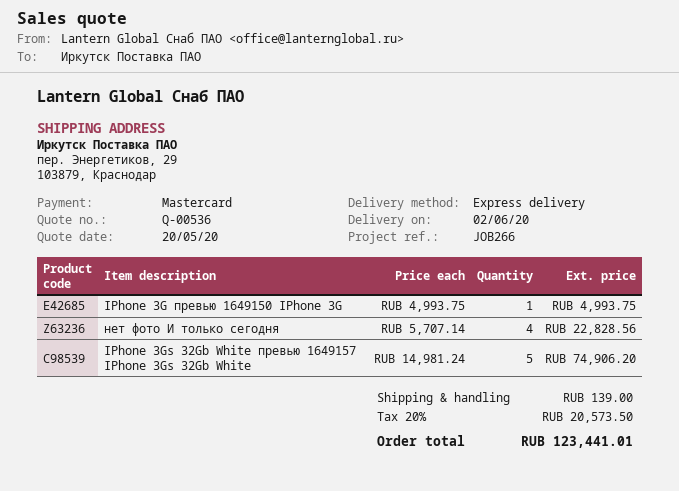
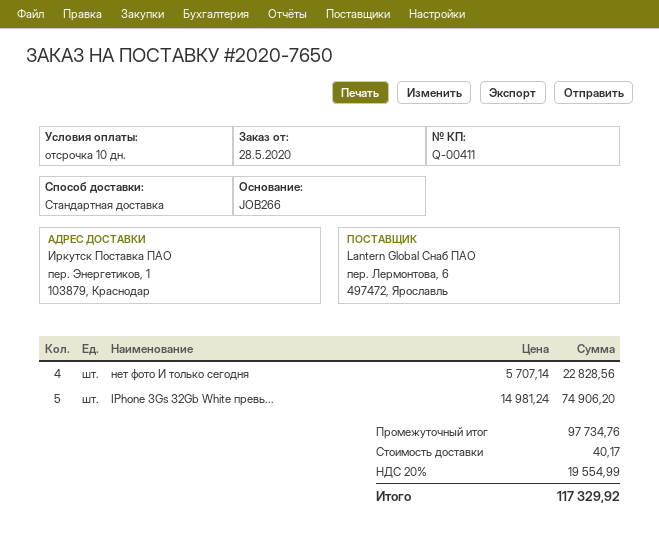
quote number: Q-00536 -> Q-00411
shipping method: express -> standard
ship to: пер. Энергетиков, 29, 103879, Краснодар -> пер. Энергетиков, 1, 103879, Краснодар
IPhone 3G превью 1649150 IPhone 3G: 1 x 4993.75 = 4993.75 -> none
shipping: 139.00 -> 40.17
tax: 20% = 20573.50 -> 20% = 19554.99
total: 123441.01 -> 117329.92

